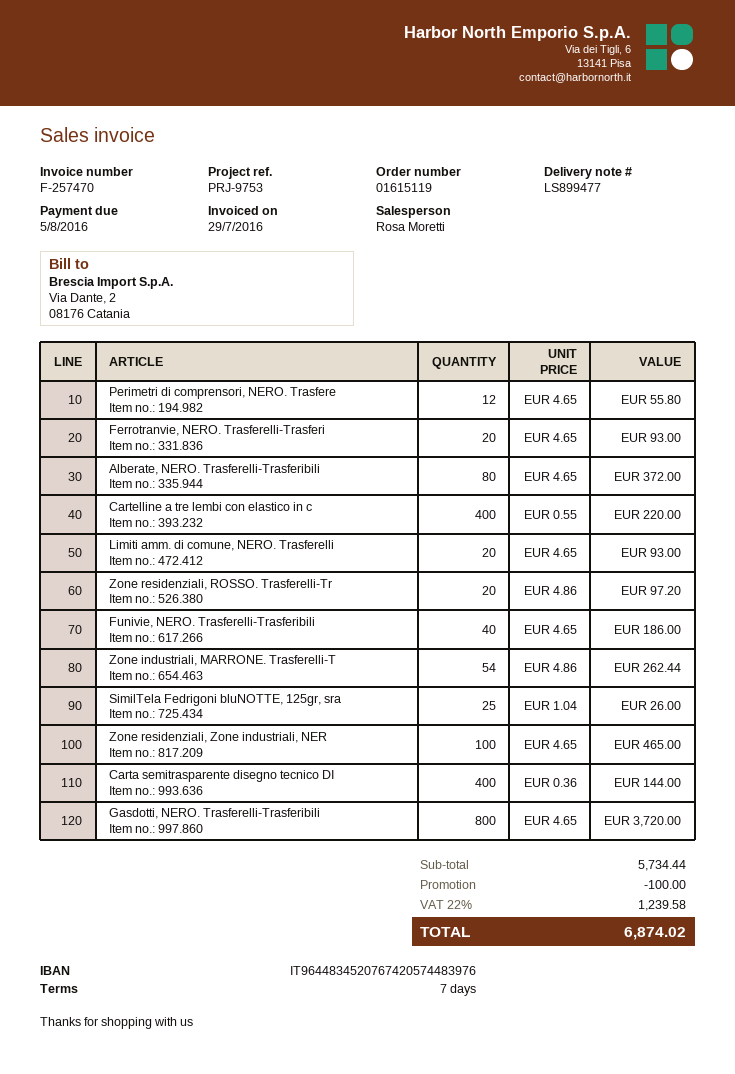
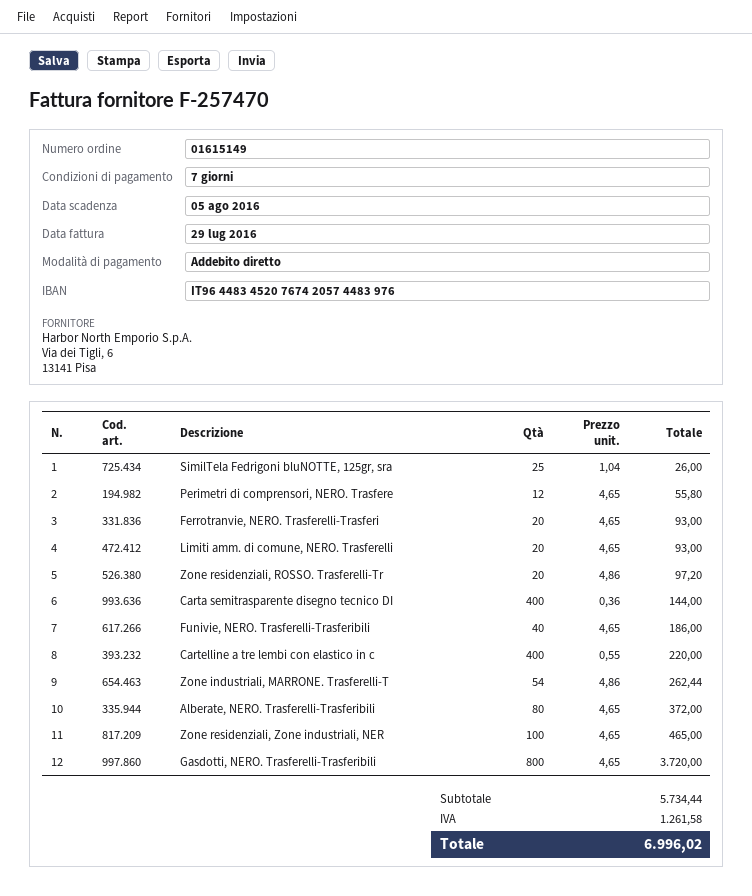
order number: 01615119 -> 01615149
discount: 100.00 -> none
tax: 1239.58 -> 1261.58
total: 6874.02 -> 6996.02

